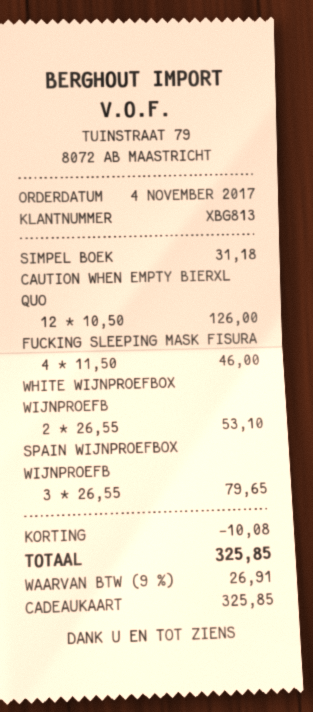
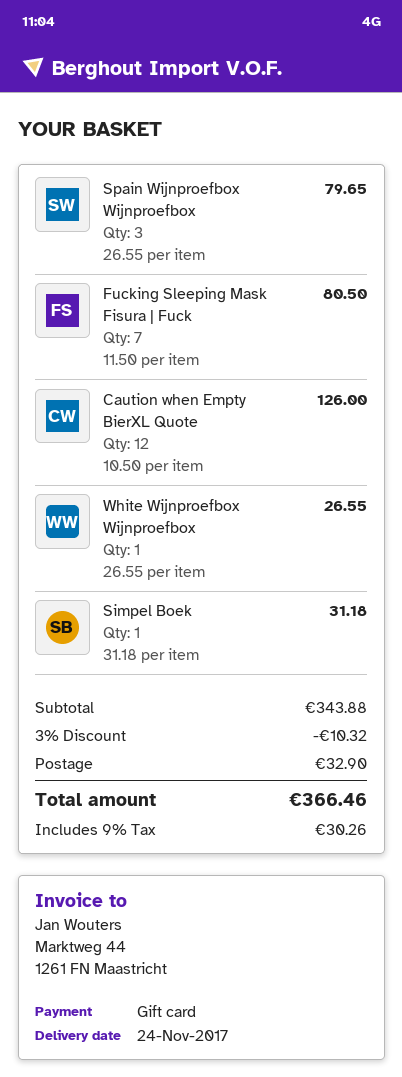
FUCKING SLEEPING MASK FISURA: 4 x 11.50 = 46.00 -> 7 x 11.50 = 80.50
WHITE WIJNPROEFBOX WIJNPROEFB: 2 x 26.55 = 53.10 -> 1 x 26.55 = 26.55
discount: 10.08 -> 10.32
shipping: none -> 32.90
tax: 9% = 26.91 -> 9% = 30.26
total: 325.85 -> 366.46

